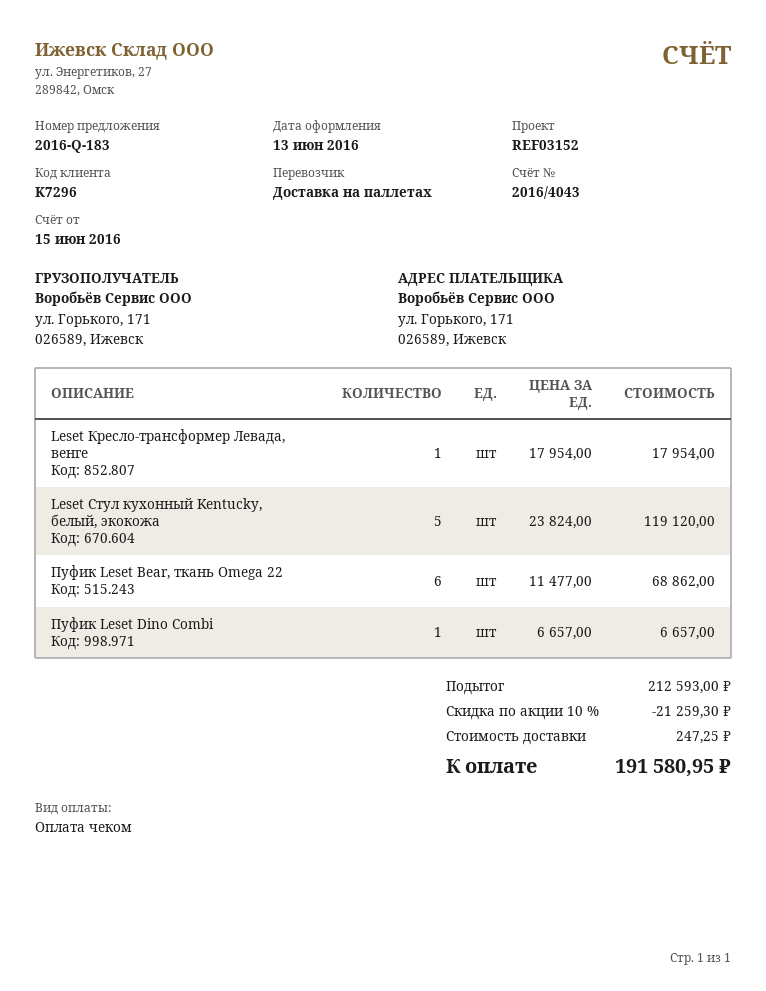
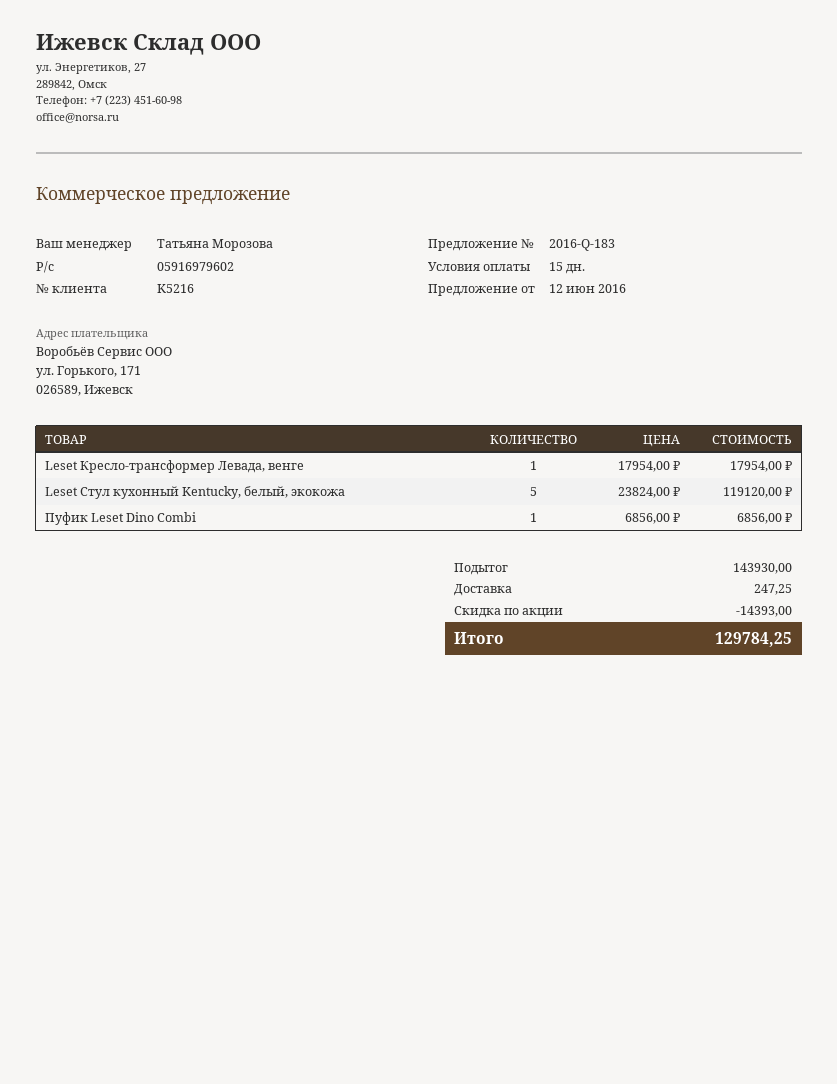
customer number: K7296 -> K5216
Пуфик Leset Bear, ткань Omega 22: 6 x 11477.00 = 68862.00 -> none
Пуфик Leset Dino Combi: 1 x 6657.00 = 6657.00 -> 1 x 6856.00 = 6856.00
subtotal: 212593.00 -> 143930.00
discount: 21259.30 -> 14393.00
total: 191580.95 -> 129784.25

